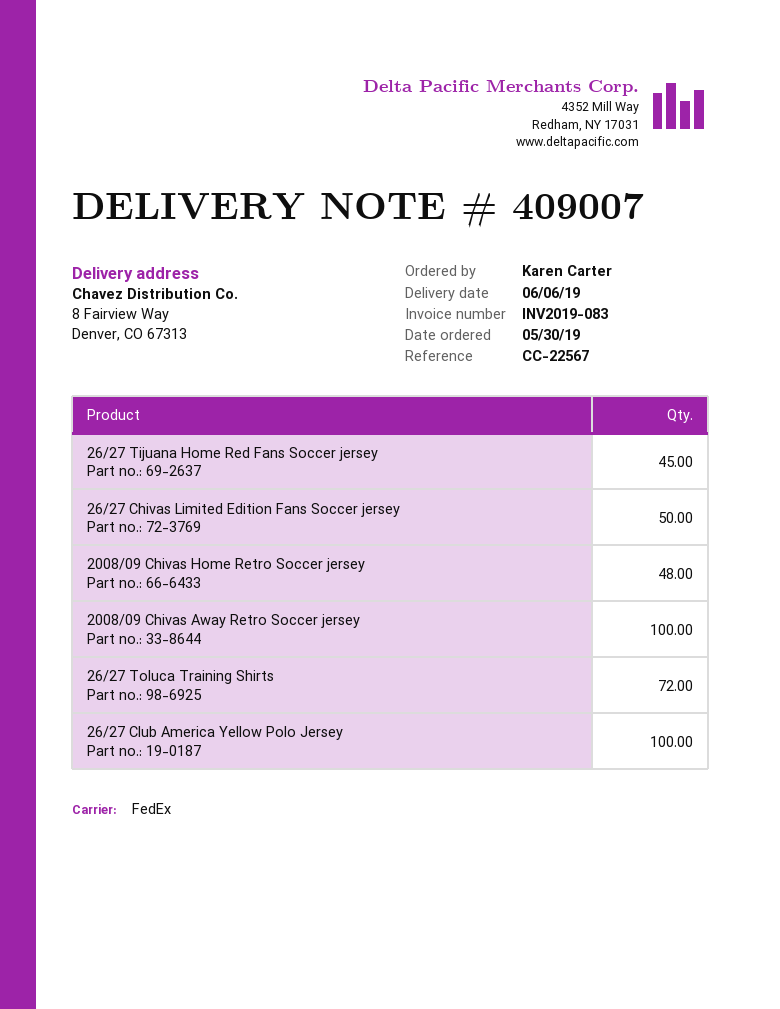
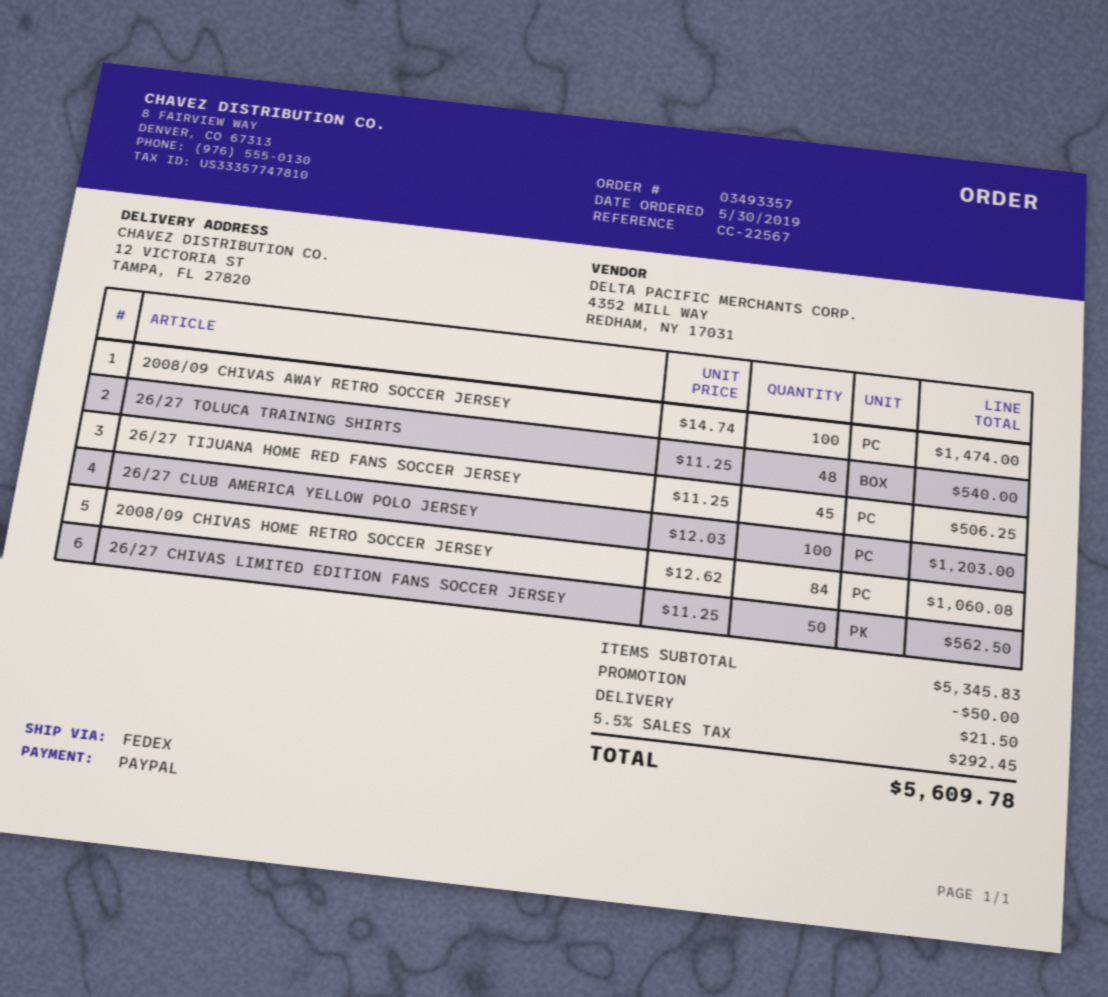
ship to: 8 Fairview Way, Denver, CO 67313 -> 12 VICTORIA ST, TAMPA, FL 27820
2008/09 Chivas Home Retro Soccer jersey: 48 -> 84
26/27 Toluca Training Shirts: 72 -> 48

